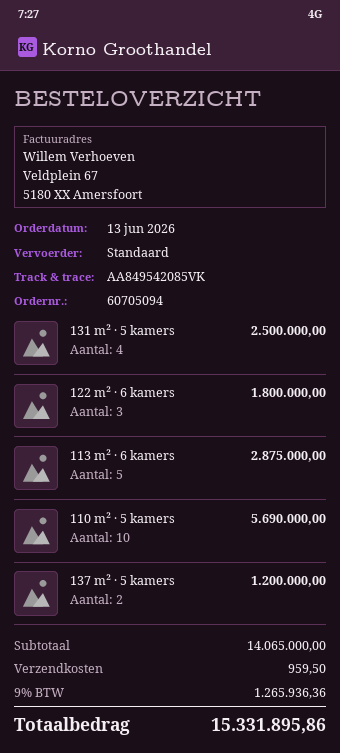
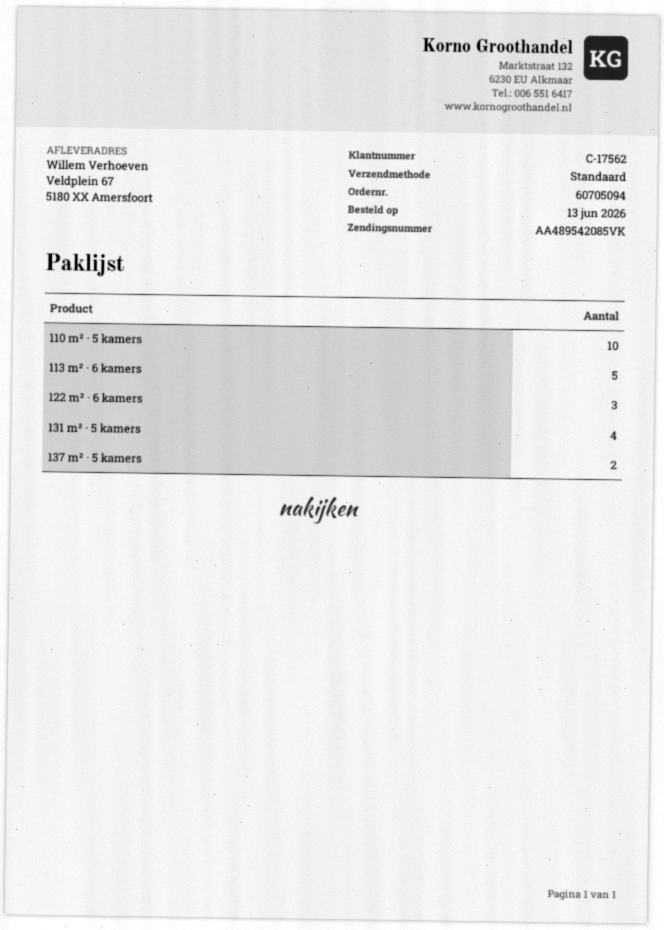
tracking number: AA849542085VK -> AA489542085VK

